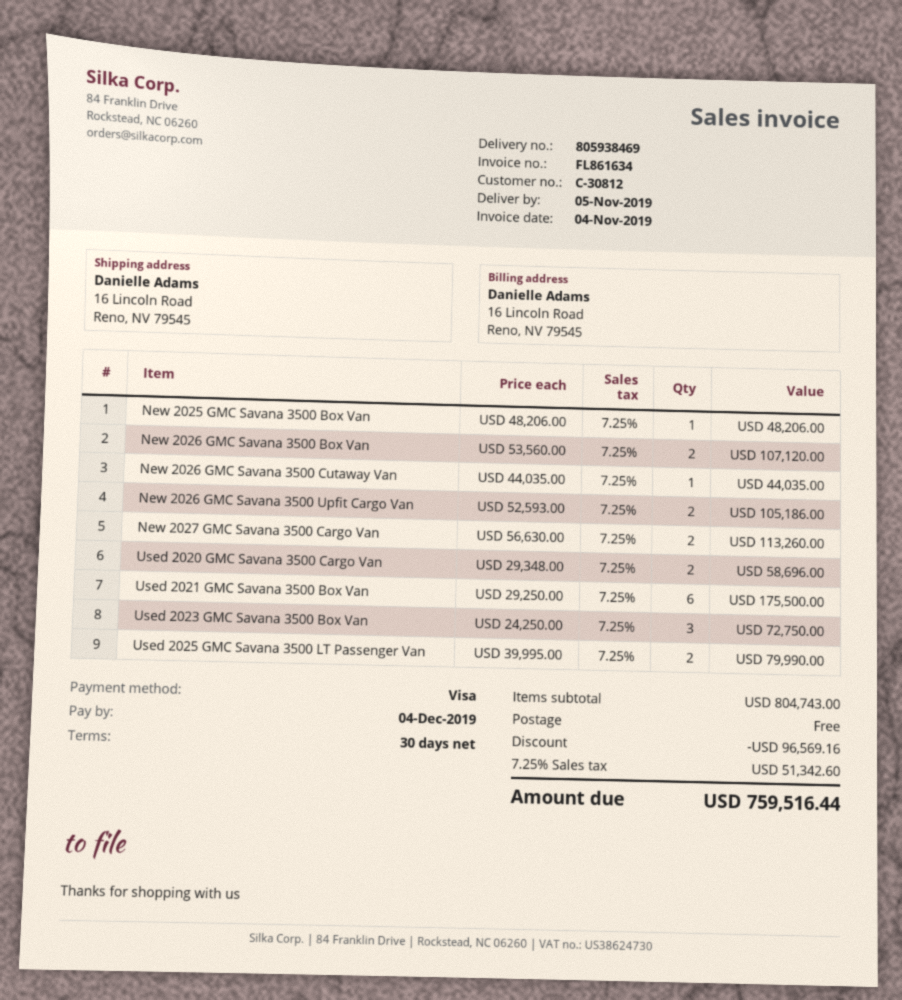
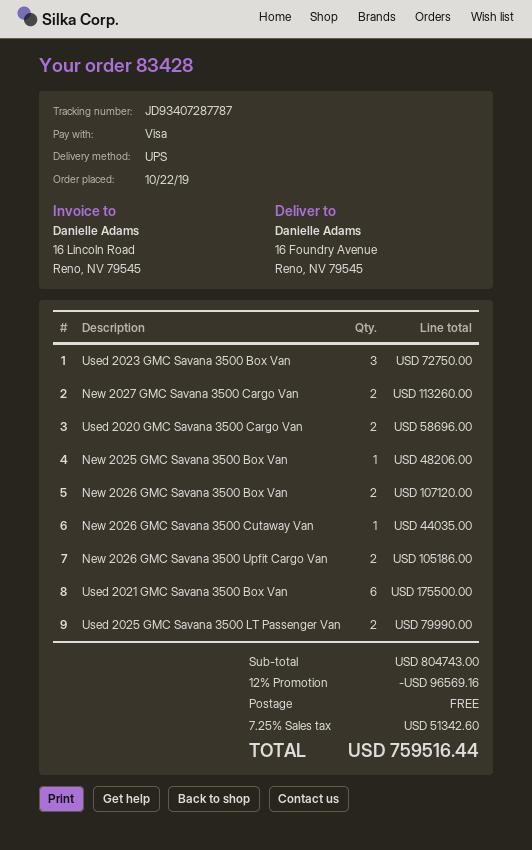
ship to: 16 Lincoln Road, Reno, NV 79545 -> 16 Foundry Avenue, Reno, NV 79545

